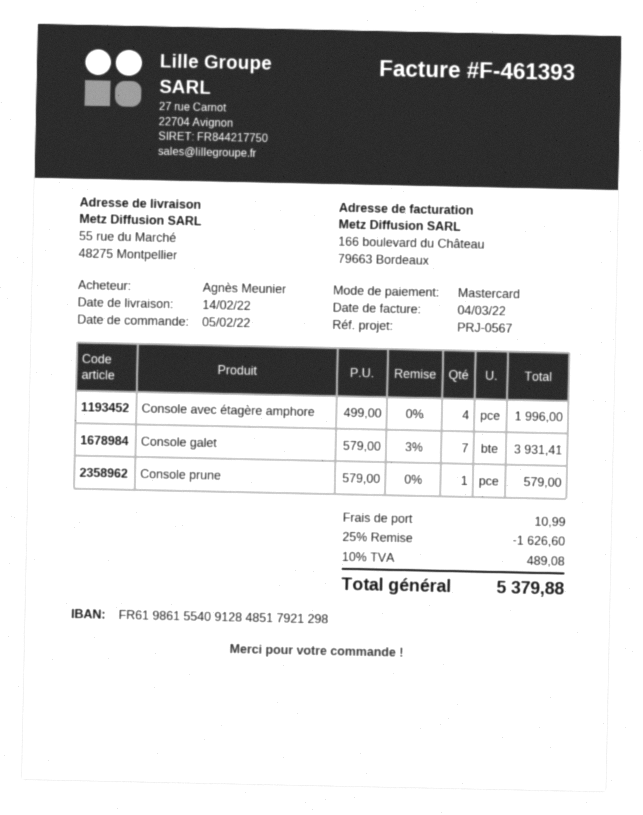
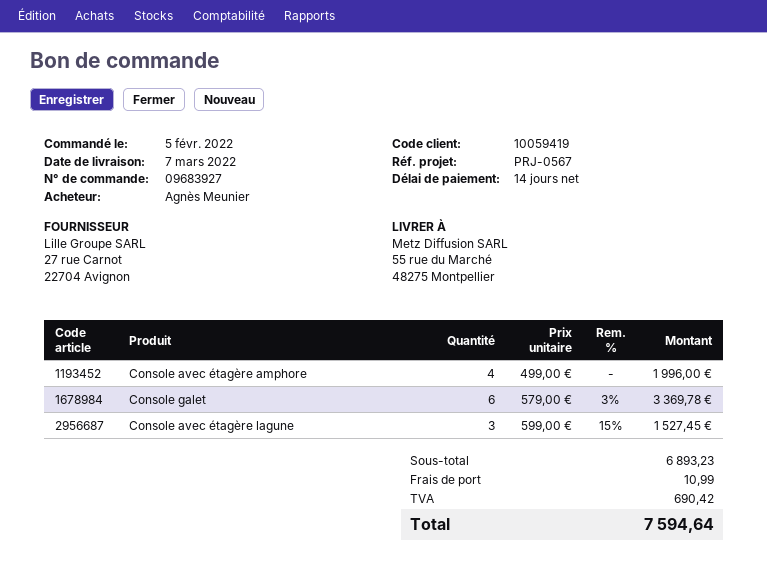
delivery date: 2022-02-14 -> 2022-03-07
Console galet: 7 x 579.00 - 3% = 3931.41 -> 6 x 579.00 - 3% = 3369.78
Console prune: 1 x 579.00 = 579.00 -> none
Console avec étagère lagune: none -> 3 x 599.00 - 15% = 1527.45
discount: 25% = 1626.60 -> none
tax: 489.08 -> 690.42
total: 5379.88 -> 7594.64

